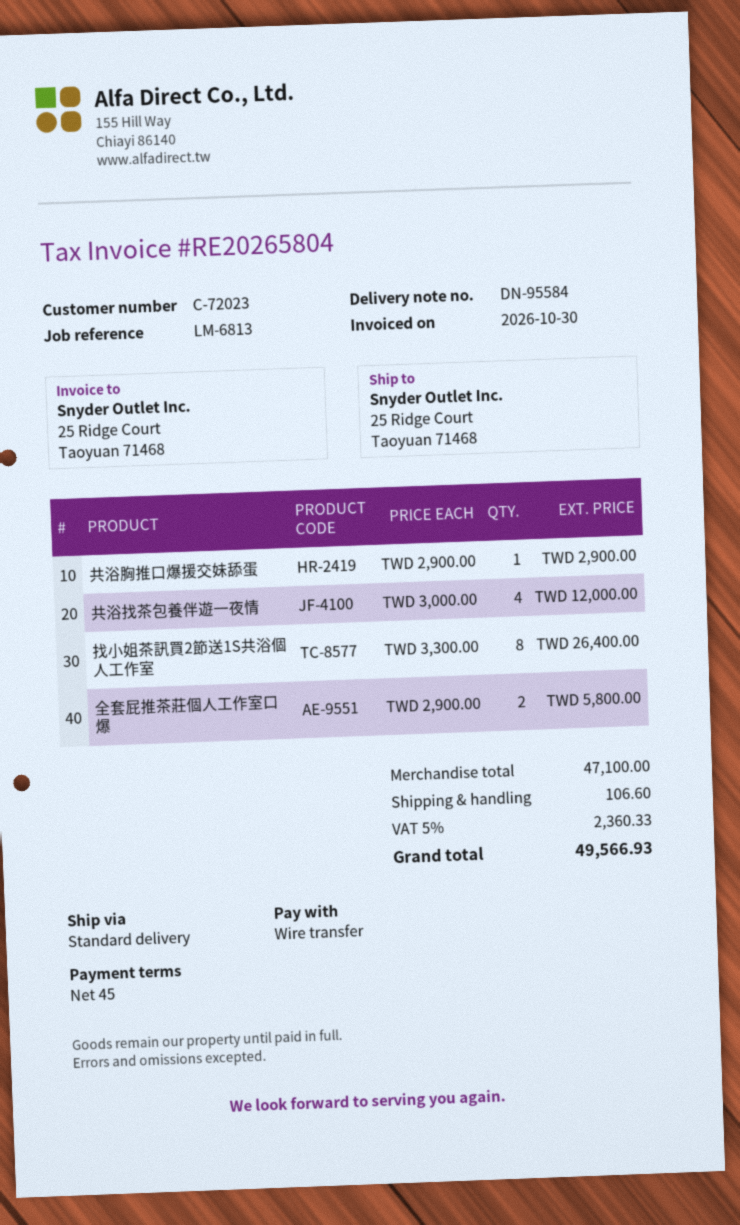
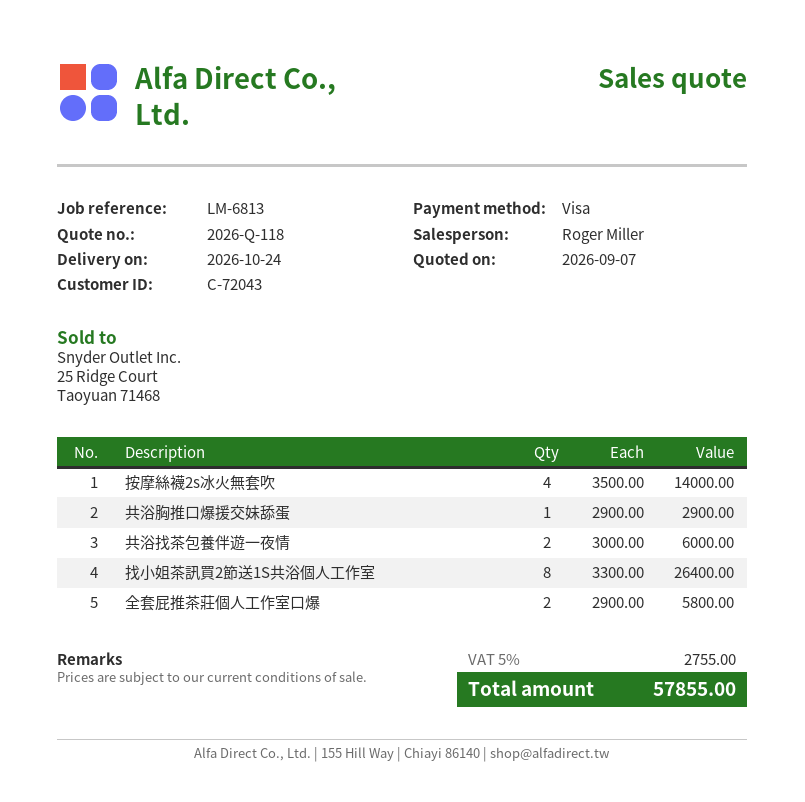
customer number: C-72023 -> C-72043
payment method: bank transfer -> Visa
共浴找茶包養伴遊一夜情: 4 x 3000.00 = 12000.00 -> 2 x 3000.00 = 6000.00
按摩絲襪2s冰火無套吹: none -> 4 x 3500.00 = 14000.00
shipping: 106.60 -> none
tax: 5% = 2360.33 -> 5% = 2755.00
total: 49566.93 -> 57855.00

